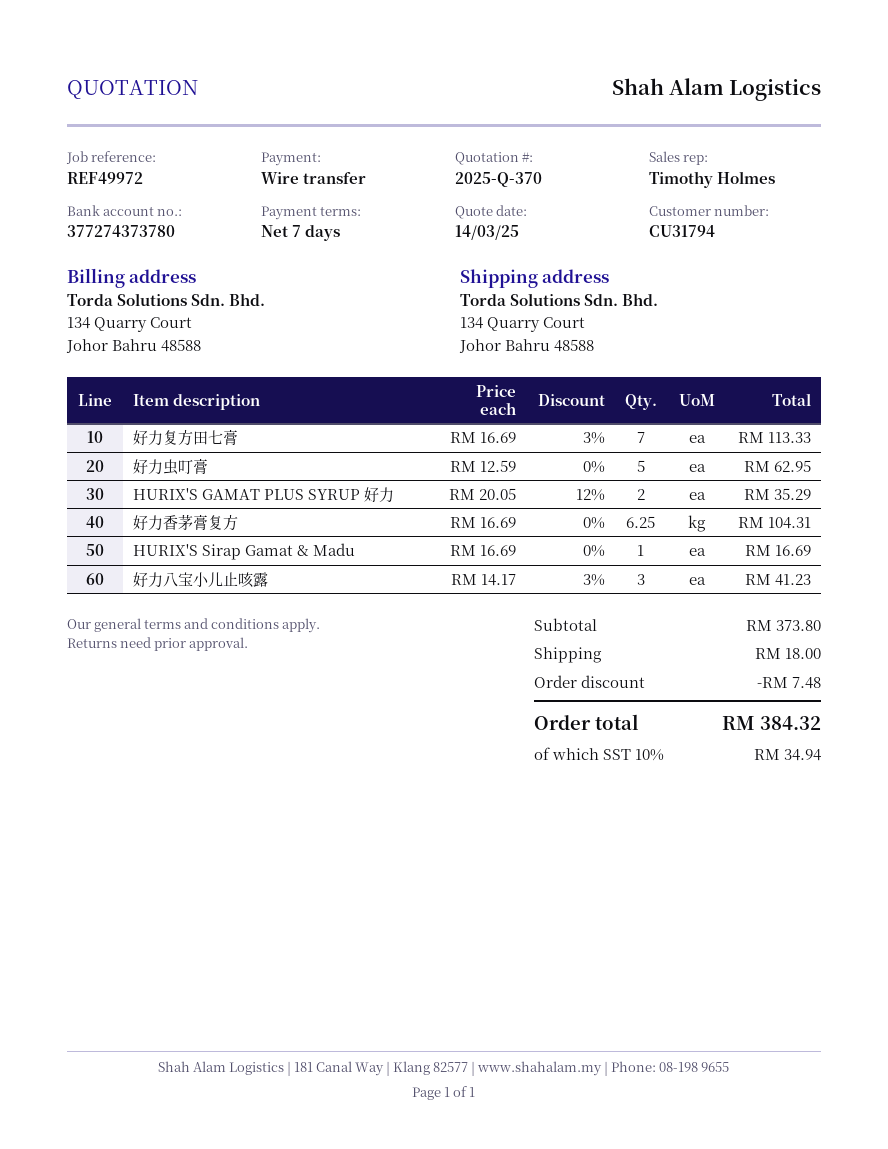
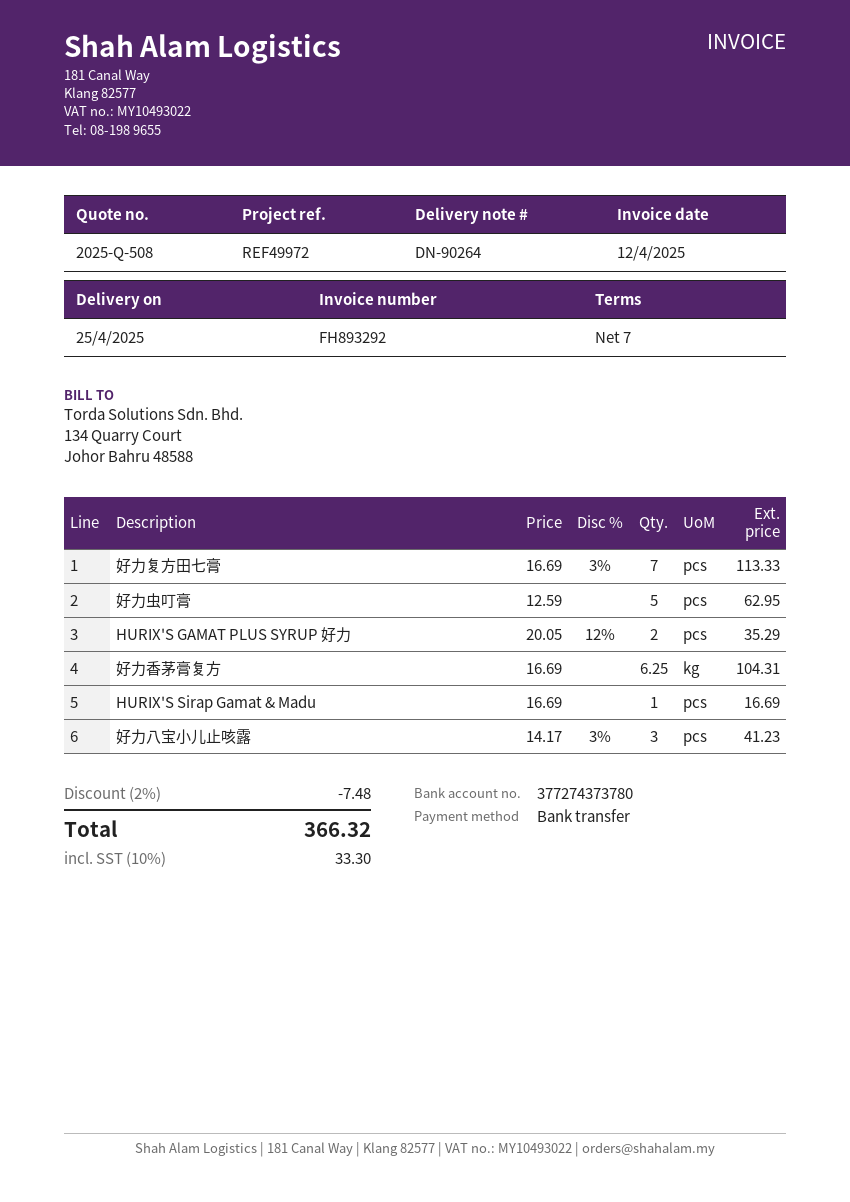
quote number: 2025-Q-370 -> 2025-Q-508
shipping: 18.00 -> none
tax: 10% = 34.94 -> 10% = 33.30
total: 384.32 -> 366.32

